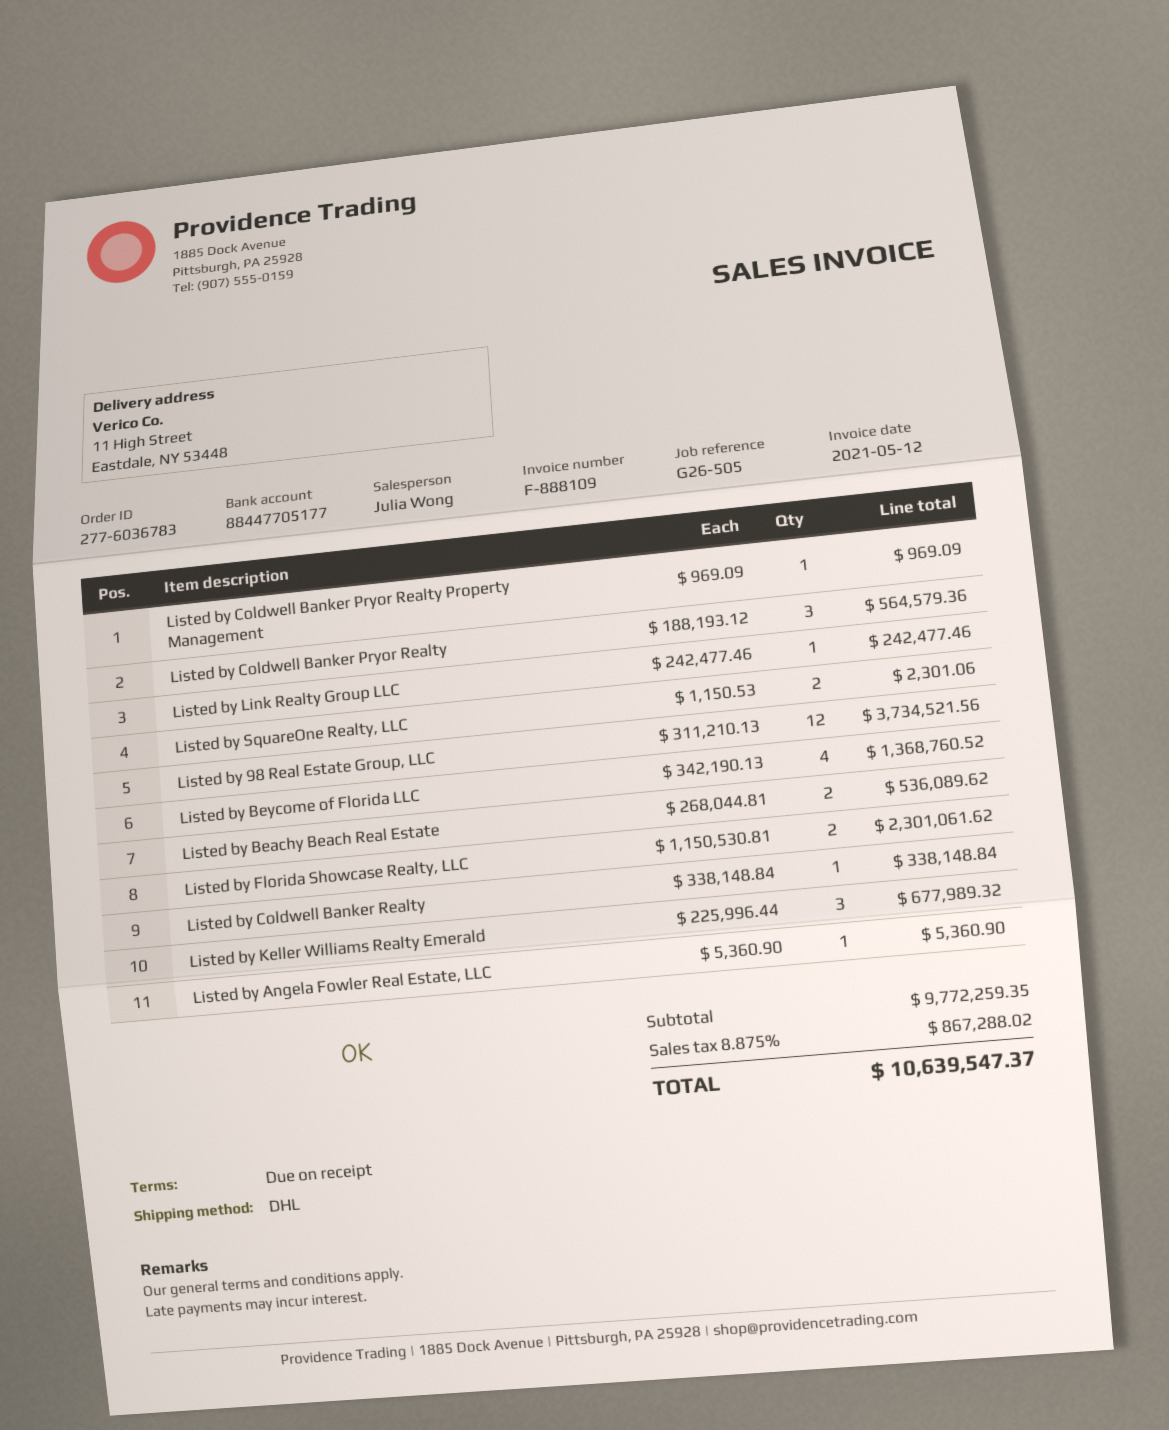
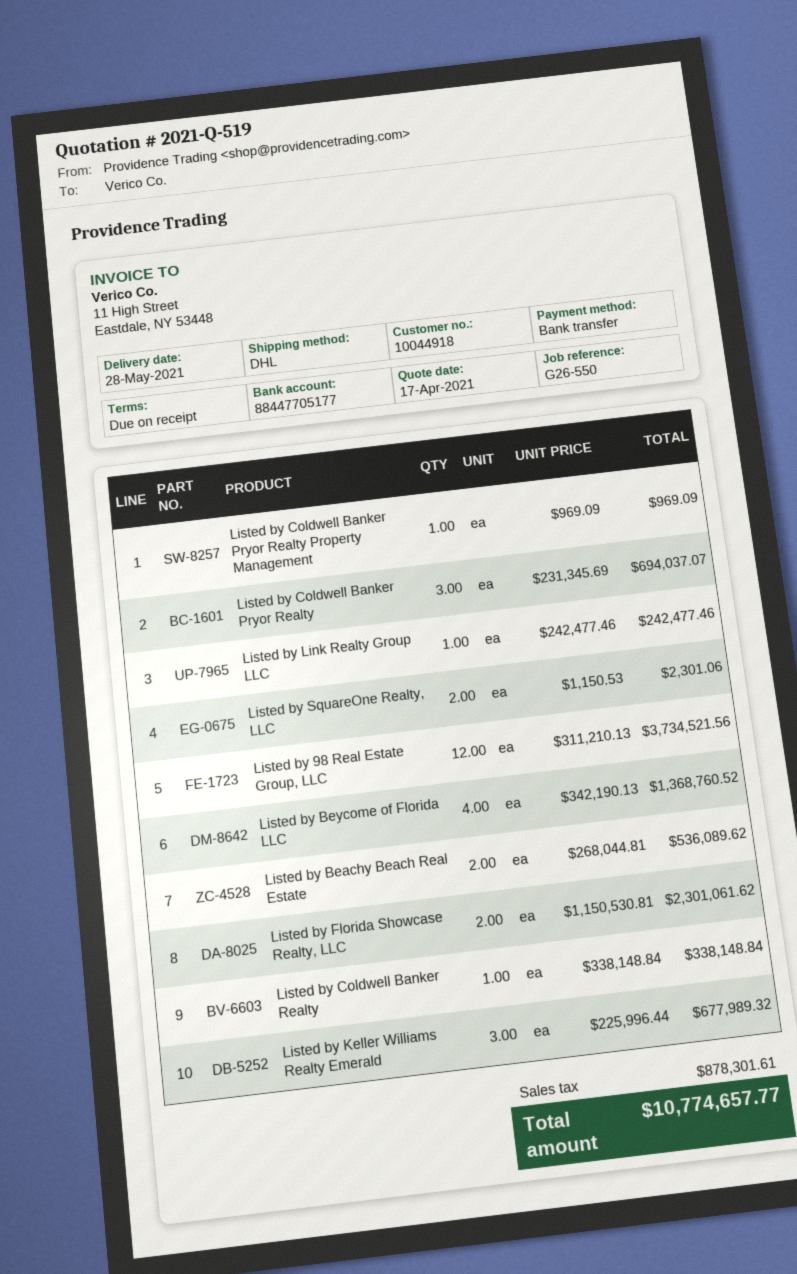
reference: G26-505 -> G26-550
Listed by Coldwell Banker Pryor Realty: 3 x 188193.12 = 564579.36 -> 3 x 231345.69 = 694037.07
Listed by Angela Fowler Real Estate, LLC: 1 x 5360.90 = 5360.90 -> none
tax: 867288.02 -> 878301.61
total: 10639547.37 -> 10774657.77

